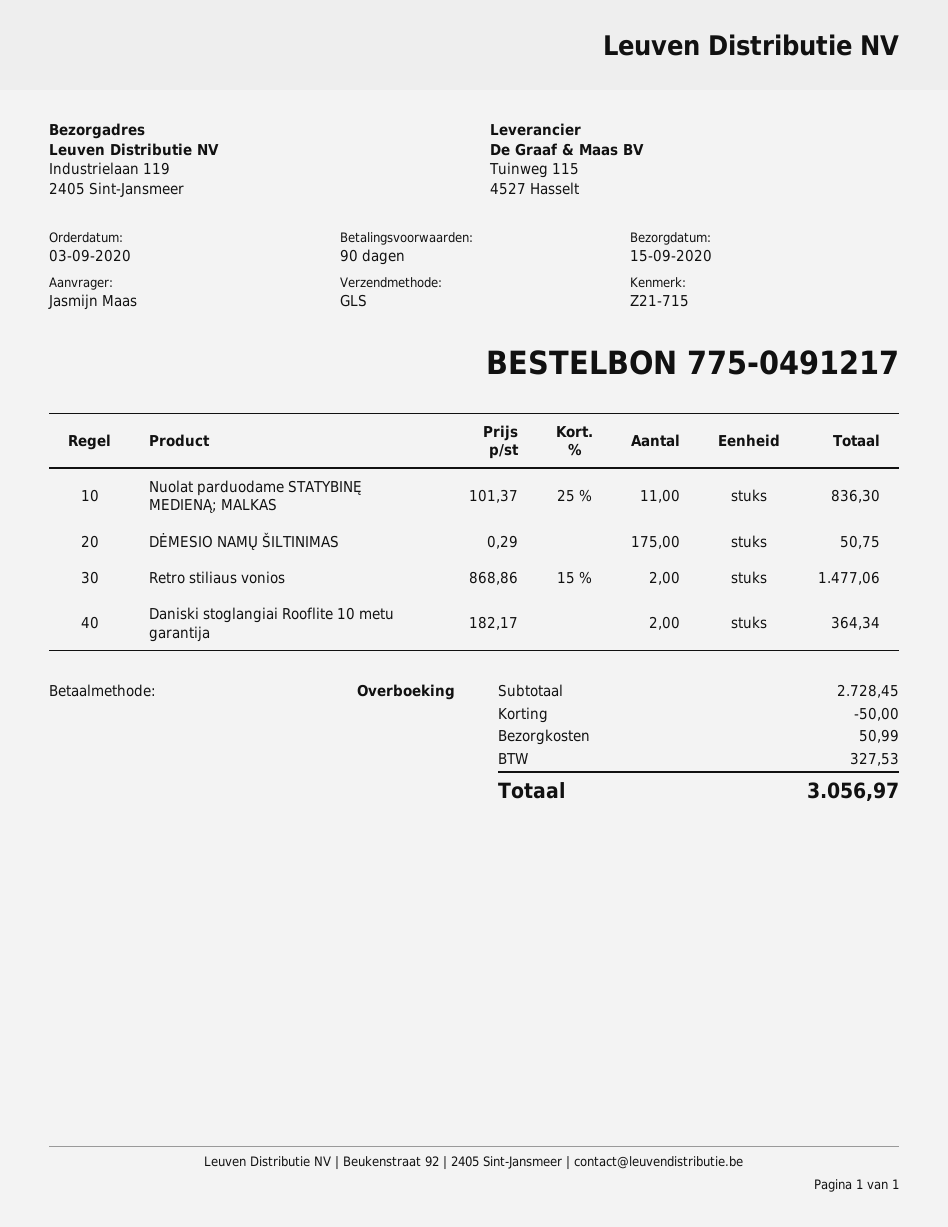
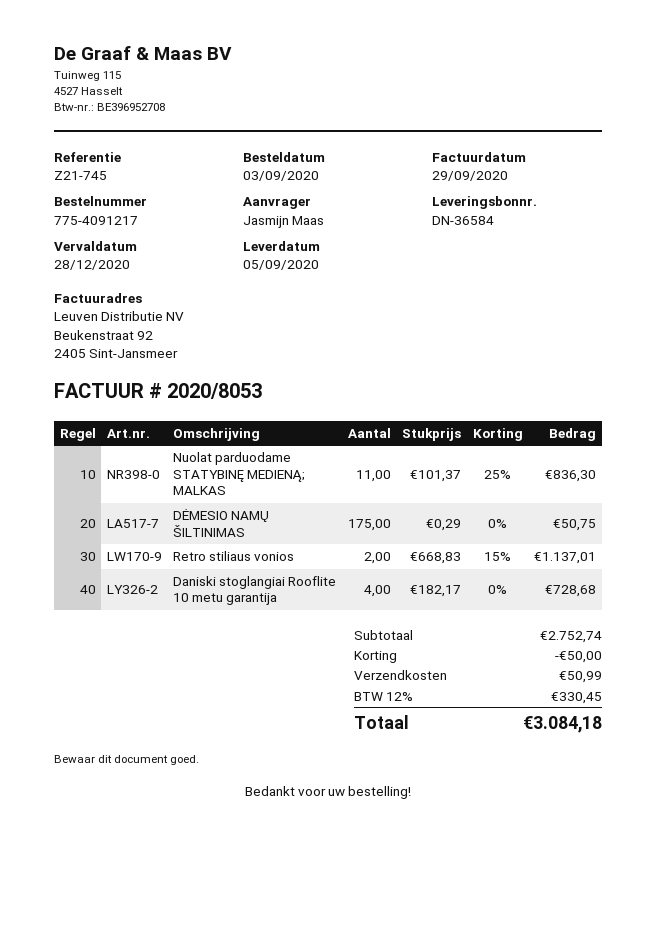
order number: 775-0491217 -> 775-4091217
delivery date: 2020-09-15 -> 2020-09-05
reference: Z21-715 -> Z21-745
Retro stiliaus vonios: 2 x 868.86 - 15% = 1477.06 -> 2 x 668.83 - 15% = 1137.01
Daniski stoglangiai Rooflite 10 metu garantija: 2 x 182.17 = 364.34 -> 4 x 182.17 = 728.68
subtotal: 2728.45 -> 2752.74
tax: 327.53 -> 330.45
total: 3056.97 -> 3084.18

